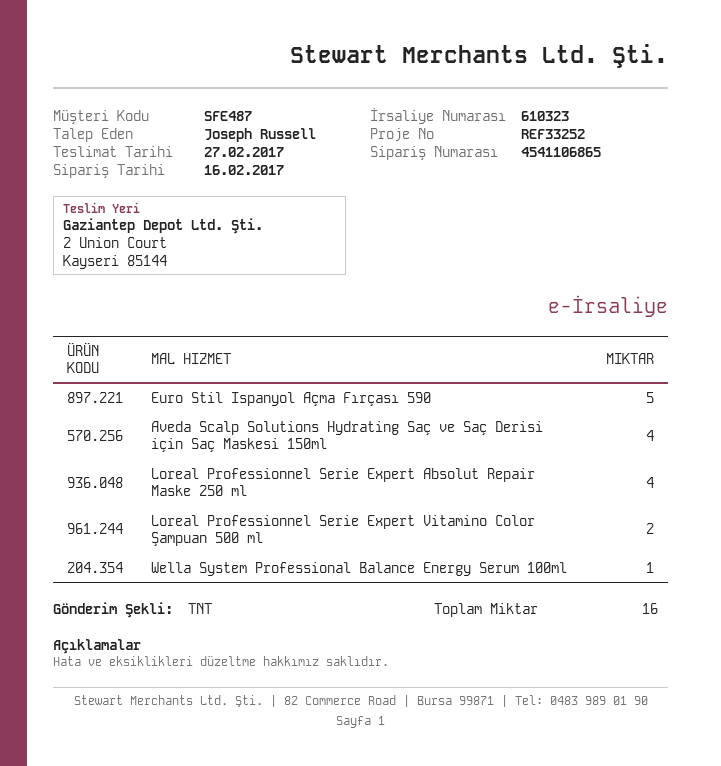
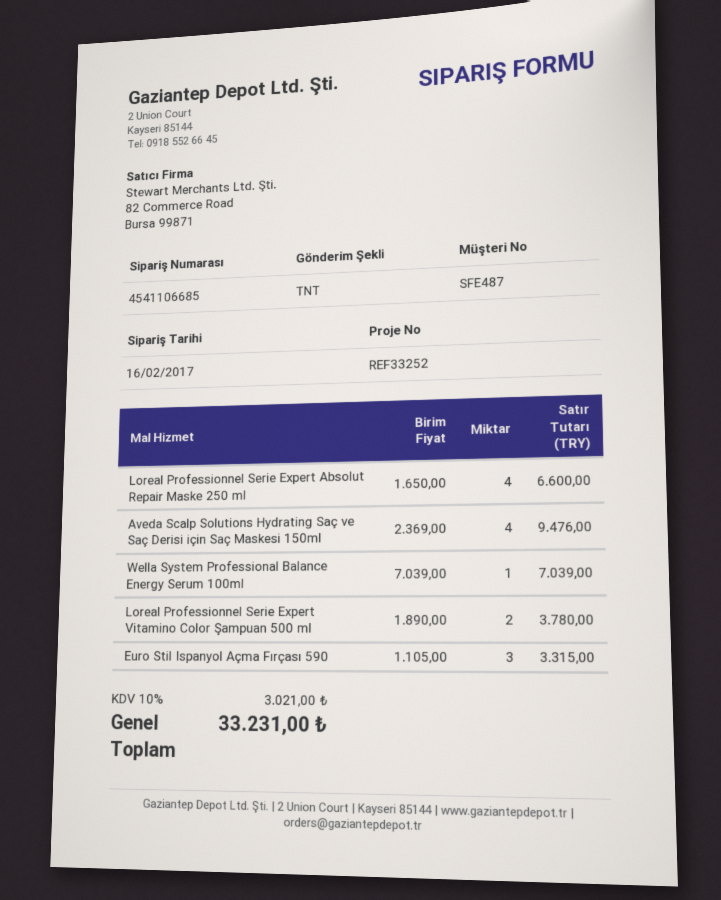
order number: 4541106865 -> 4541106685
Euro Stil Ispanyol Açma Fırçası 590: 5 -> 3

